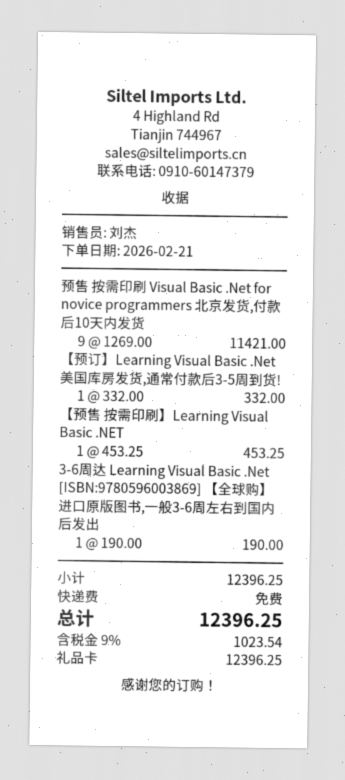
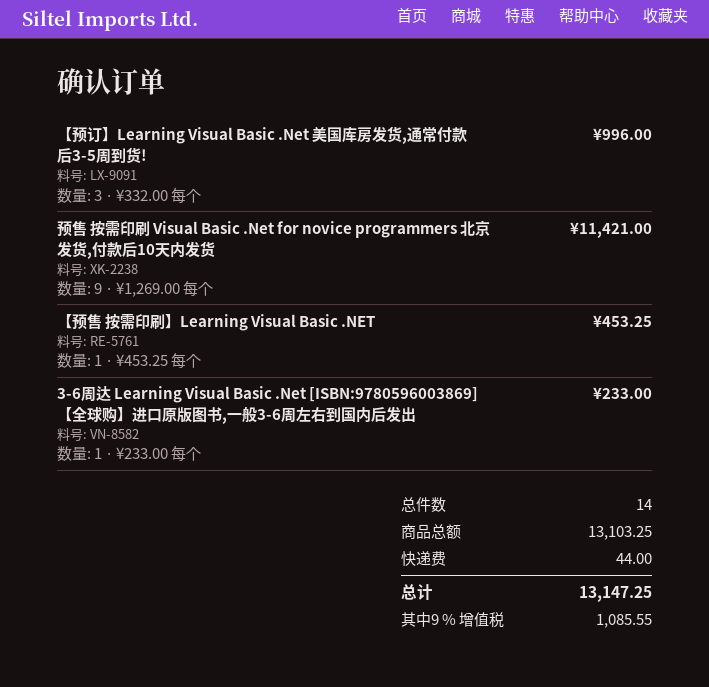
【预订】Learning Visual Basic .Net 美国库房发货,通常付款后3-5周到货!: 1 x 332.00 = 332.00 -> 3 x 332.00 = 996.00
3-6周达 Learning Visual Basic .Net [ISBN:9780596003869] 【全球购】进口原版图书,一般3-6周左右到国内后发出: 1 x 190.00 = 190.00 -> 1 x 233.00 = 233.00
subtotal: 12396.25 -> 13103.25
shipping: 0.00 -> 44.00
tax: 9% = 1023.54 -> 9% = 1085.55
total: 12396.25 -> 13147.25

